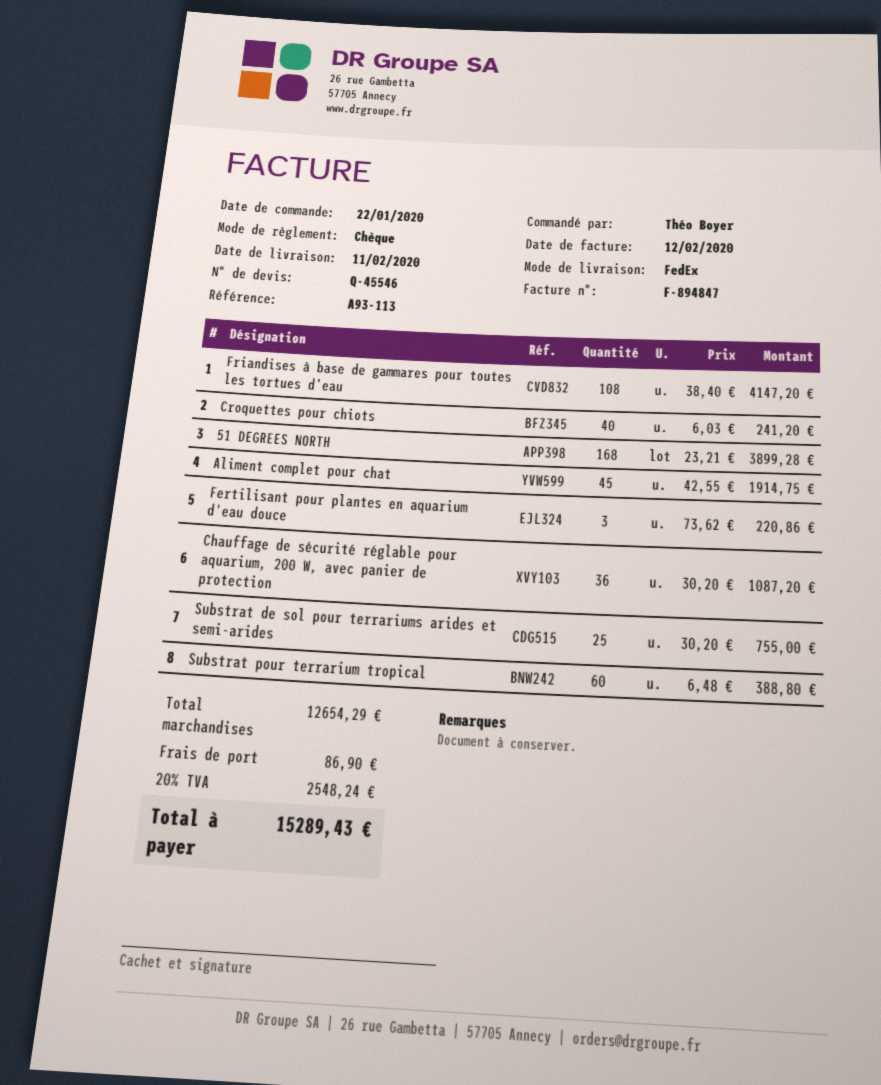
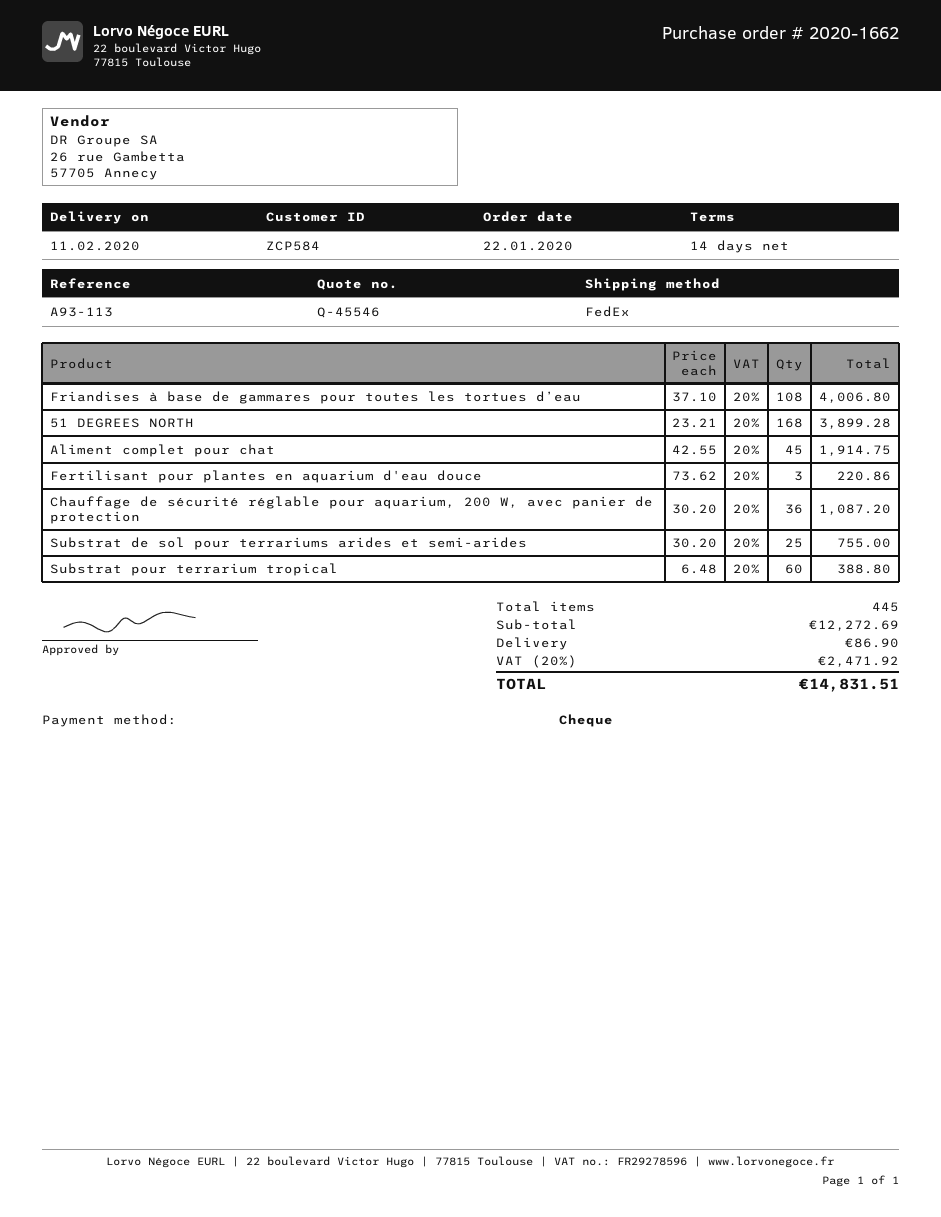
Friandises à base de gammares pour toutes les tortues d’eau: 108 x 38.40 = 4147.20 -> 108 x 37.10 = 4006.80
Croquettes pour chiots: 40 x 6.03 = 241.20 -> none
subtotal: 12654.29 -> 12272.69
tax: 20% = 2548.24 -> 20% = 2471.92
total: 15289.43 -> 14831.51

